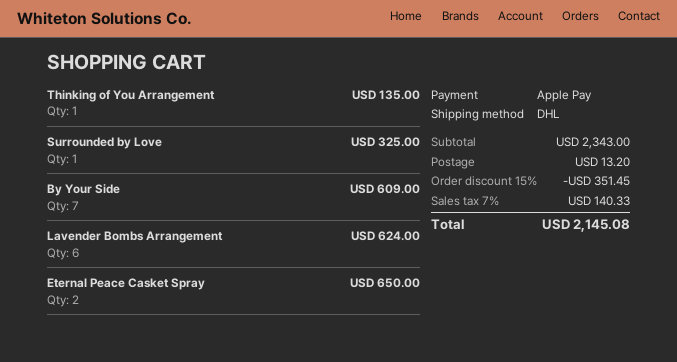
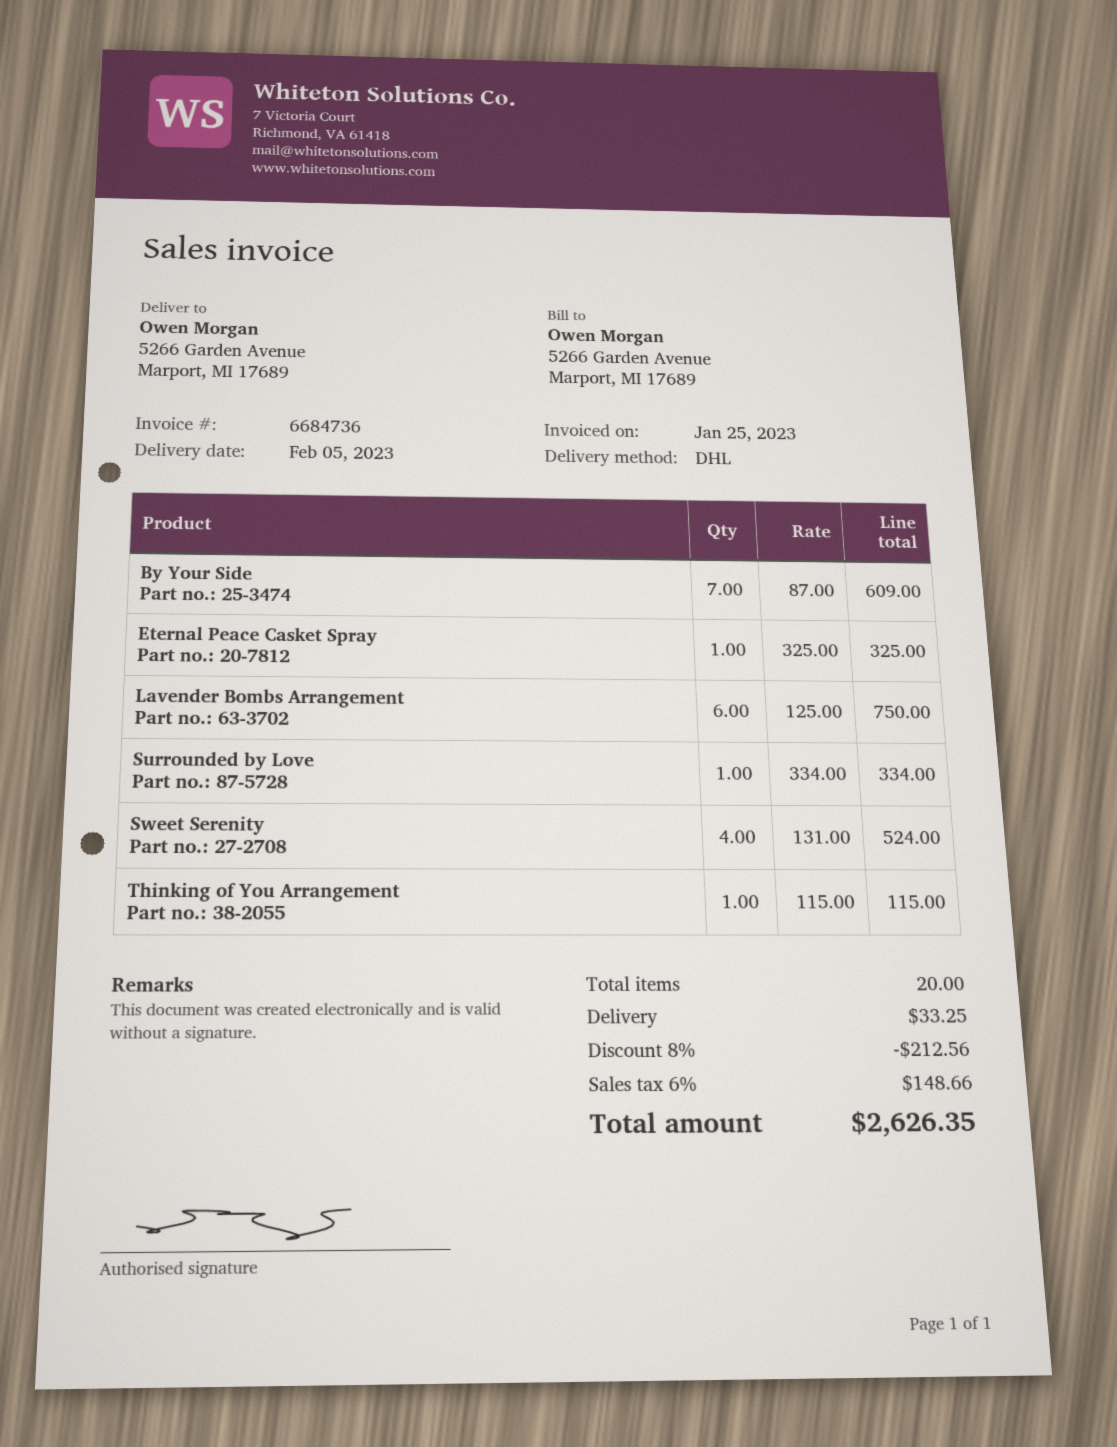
Thinking of You Arrangement: 1 for 135.00 -> 1 for 115.00
Surrounded by Love: 1 for 325.00 -> 1 for 334.00
Lavender Bombs Arrangement: 6 for 624.00 -> 6 for 750.00
Eternal Peace Casket Spray: 2 for 650.00 -> 1 for 325.00
Sweet Serenity: none -> 4 for 524.00
discount: 15% = 351.45 -> 8% = 212.56
shipping: 13.20 -> 33.25
tax: 7% = 140.33 -> 6% = 148.66
total: 2145.08 -> 2626.35

